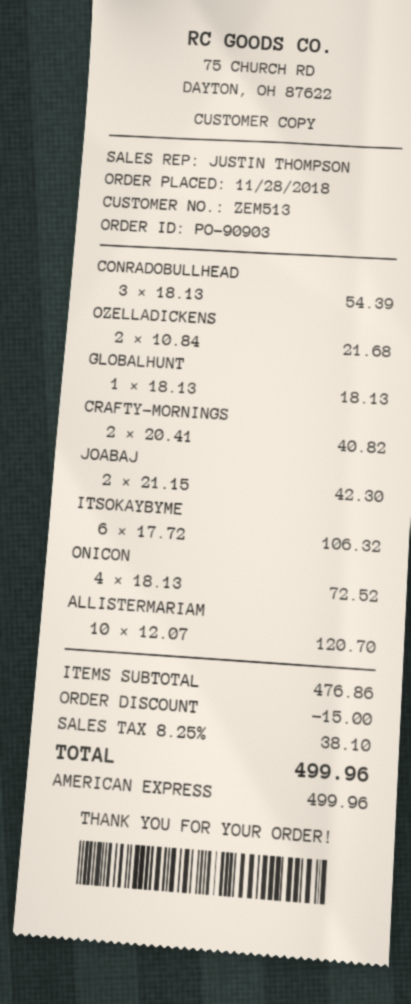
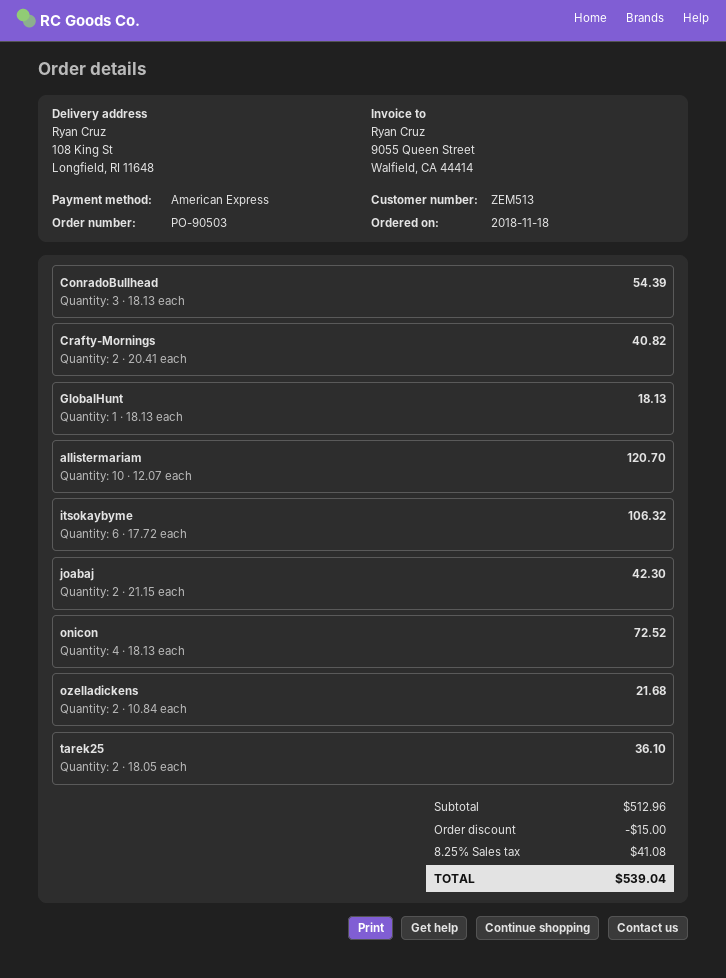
order number: PO-90903 -> PO-90503
order date: 2018-11-28 -> 2018-11-18
tarek25: none -> 2 x 18.05 = 36.10
subtotal: 476.86 -> 512.96
tax: 8.25% = 38.10 -> 8.25% = 41.08
total: 499.96 -> 539.04

